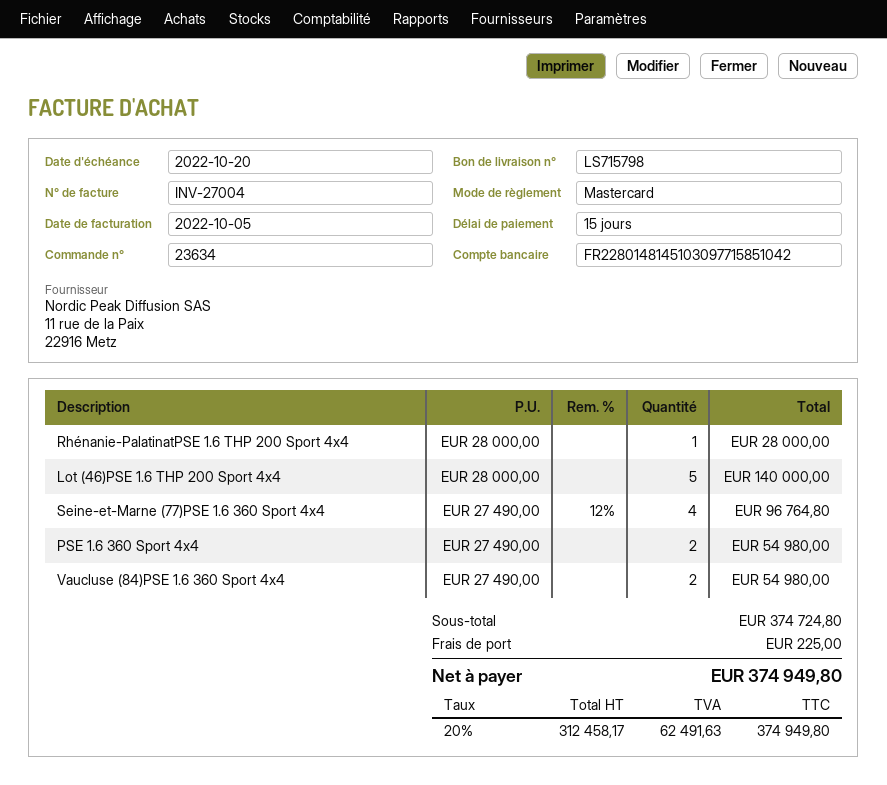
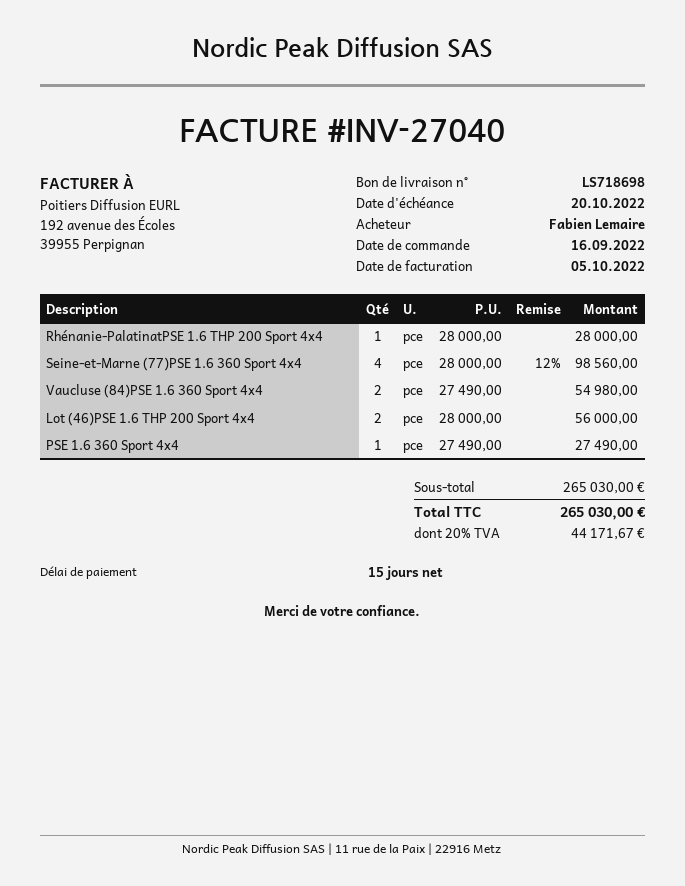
delivery note number: LS715798 -> LS718698
invoice number: INV-27004 -> INV-27040
Lot (46)PSE 1.6 THP 200 Sport 4x4: 5 x 28000.00 = 140000.00 -> 2 x 28000.00 = 56000.00
Seine-et-Marne (77)PSE 1.6 360 Sport 4x4: 4 x 27490.00 - 12% = 96764.80 -> 4 x 28000.00 - 12% = 98560.00
PSE 1.6 360 Sport 4x4: 2 x 27490.00 = 54980.00 -> 1 x 27490.00 = 27490.00
subtotal: 374724.80 -> 265030.00
shipping: 225.00 -> none
tax: 20% = 62491.63 -> 20% = 44171.67
total: 374949.80 -> 265030.00

